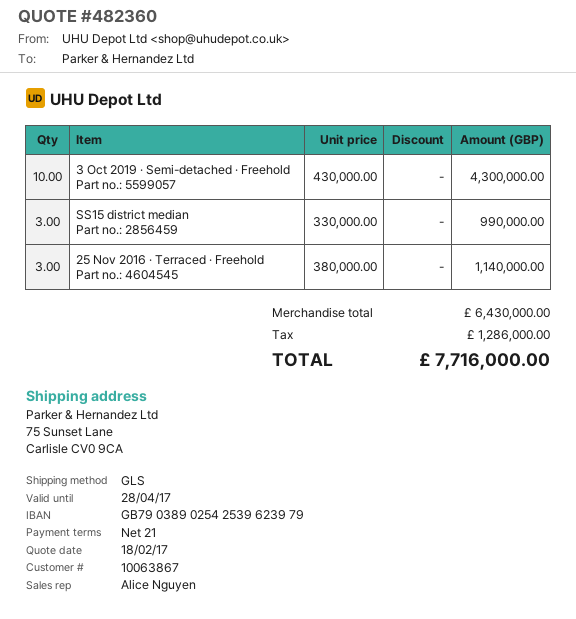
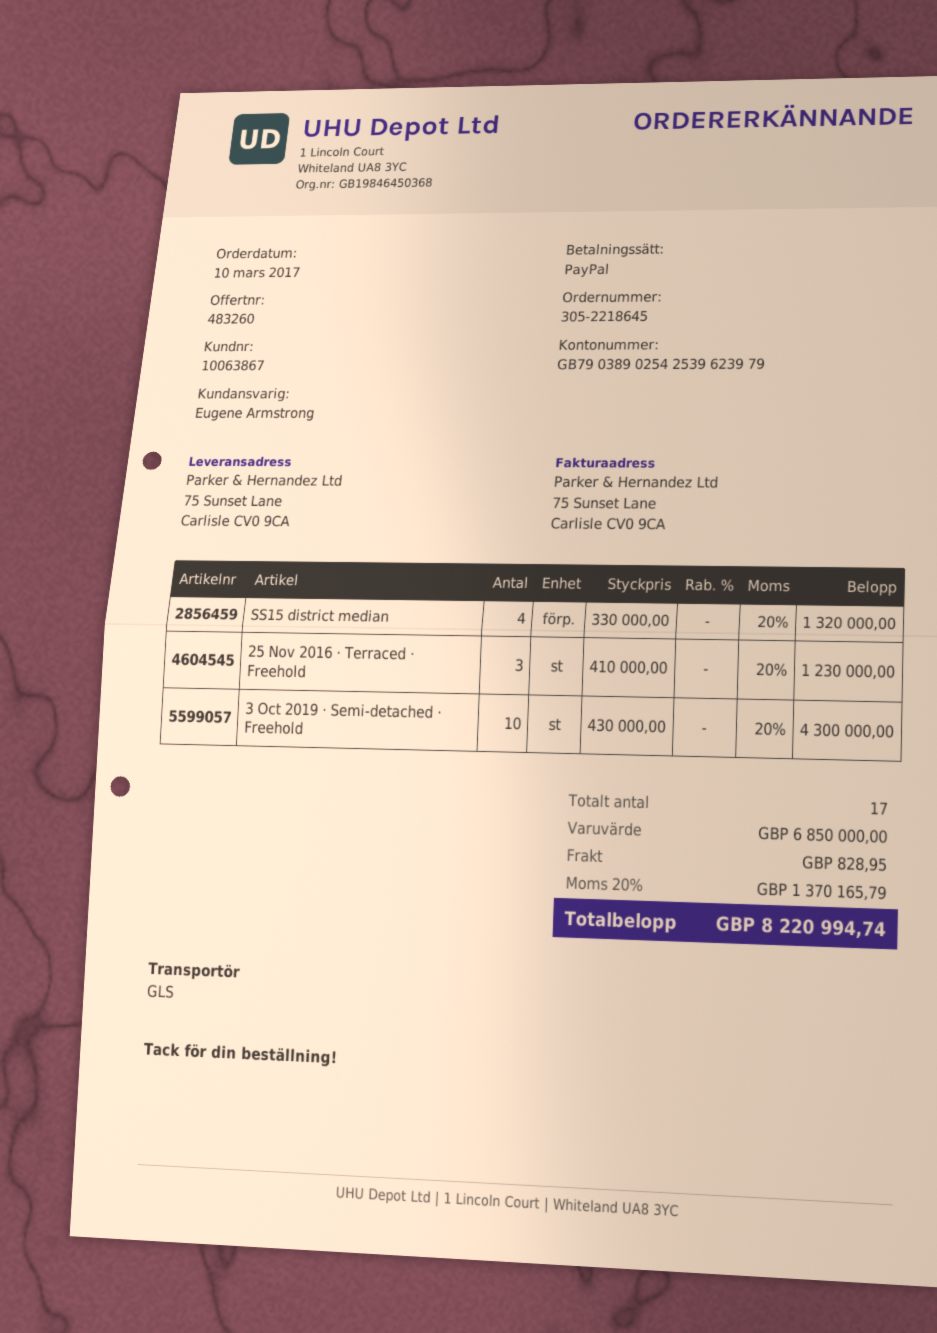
quote number: 482360 -> 483260
sales rep: Alice Nguyen -> Eugene Armstrong
SS15 district median: 3 x 330000.00 = 990000.00 -> 4 x 330000.00 = 1320000.00
25 Nov 2016 · Terraced · Freehold: 3 x 380000.00 = 1140000.00 -> 3 x 410000.00 = 1230000.00
subtotal: 6430000.00 -> 6850000.00
shipping: none -> 828.95
tax: 1286000.00 -> 1370165.79
total: 7716000.00 -> 8220994.74

